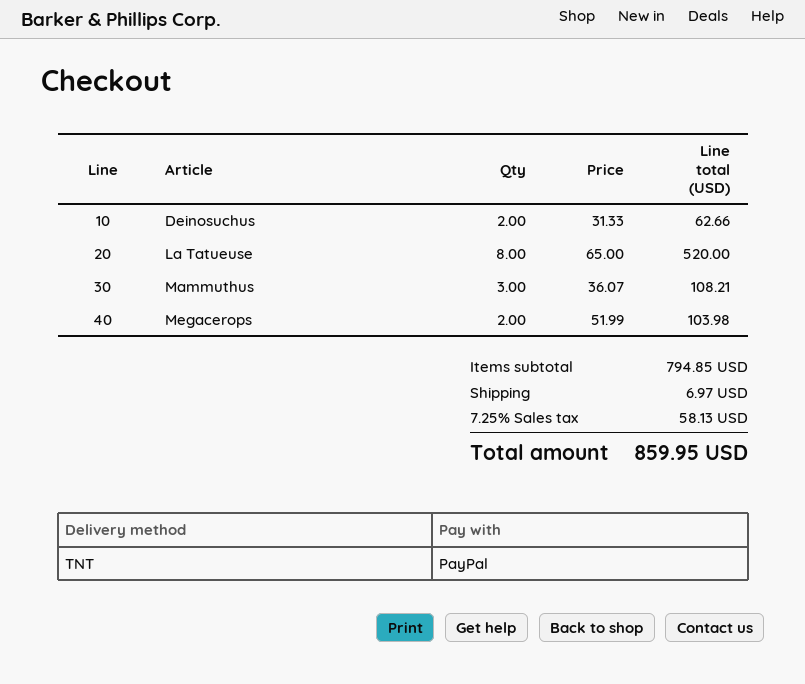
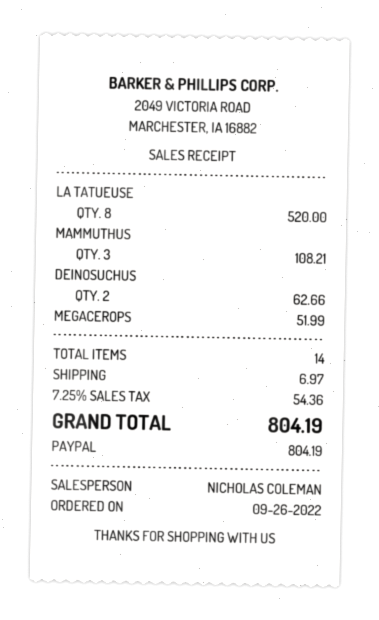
Megacerops: 2 for 103.98 -> 1 for 51.99
tax: 7.25% = 58.13 -> 7.25% = 54.36
total: 859.95 -> 804.19

